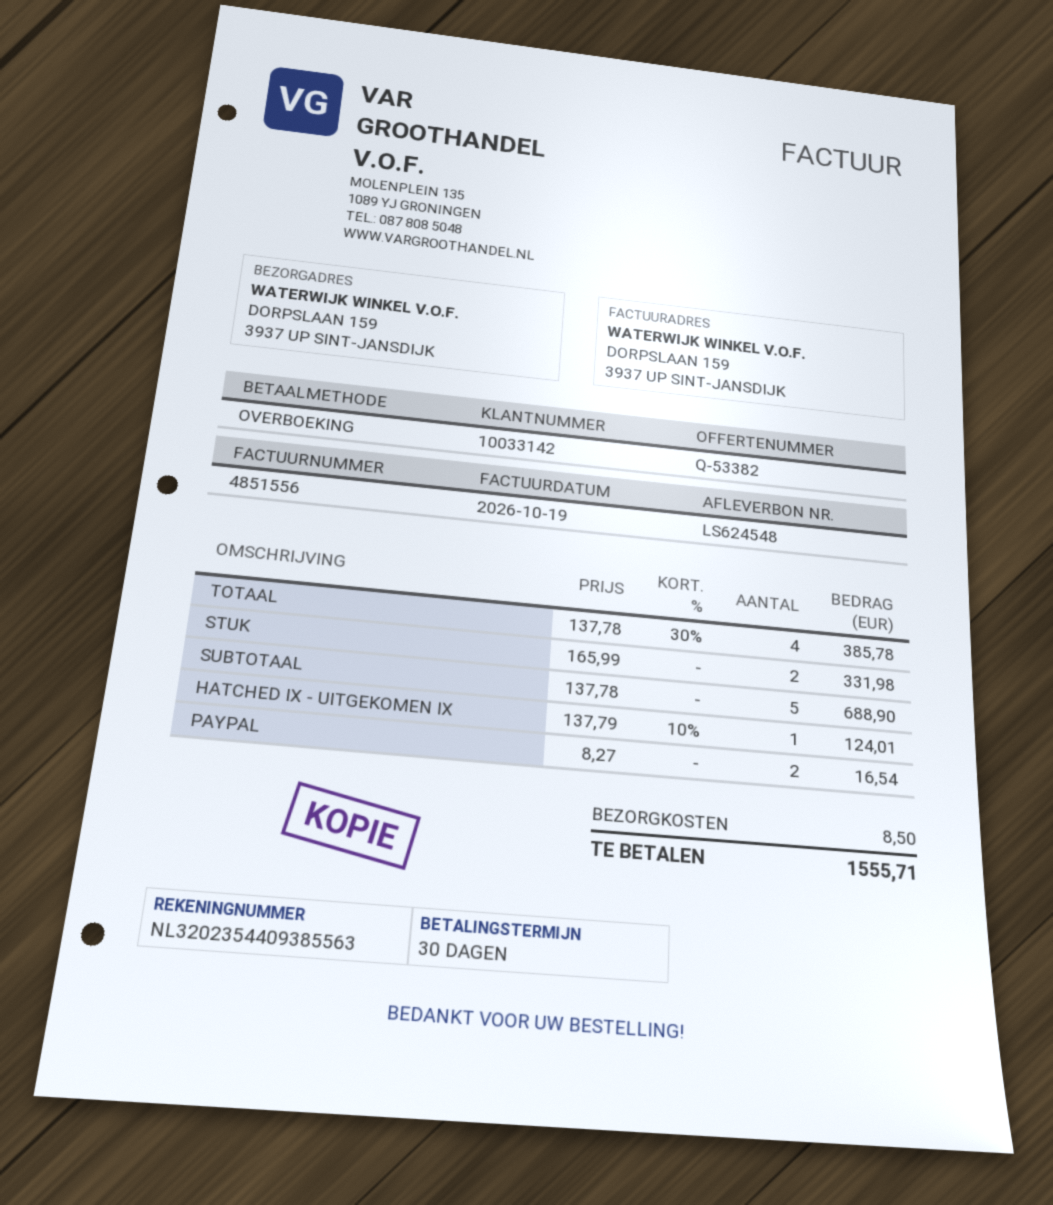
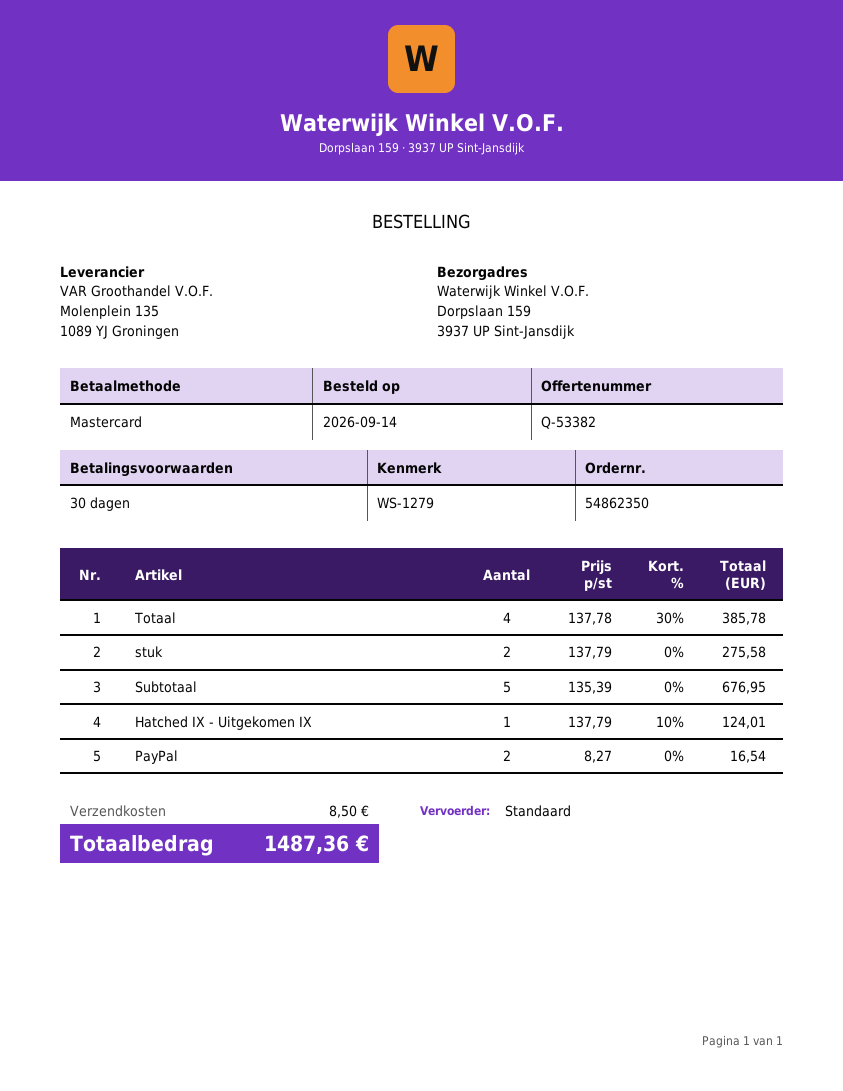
payment method: bank transfer -> Mastercard
STUK: 2 x 165.99 = 331.98 -> 2 x 137.79 = 275.58
SUBTOTAAL: 5 x 137.78 = 688.90 -> 5 x 135.39 = 676.95
total: 1555.71 -> 1487.36

